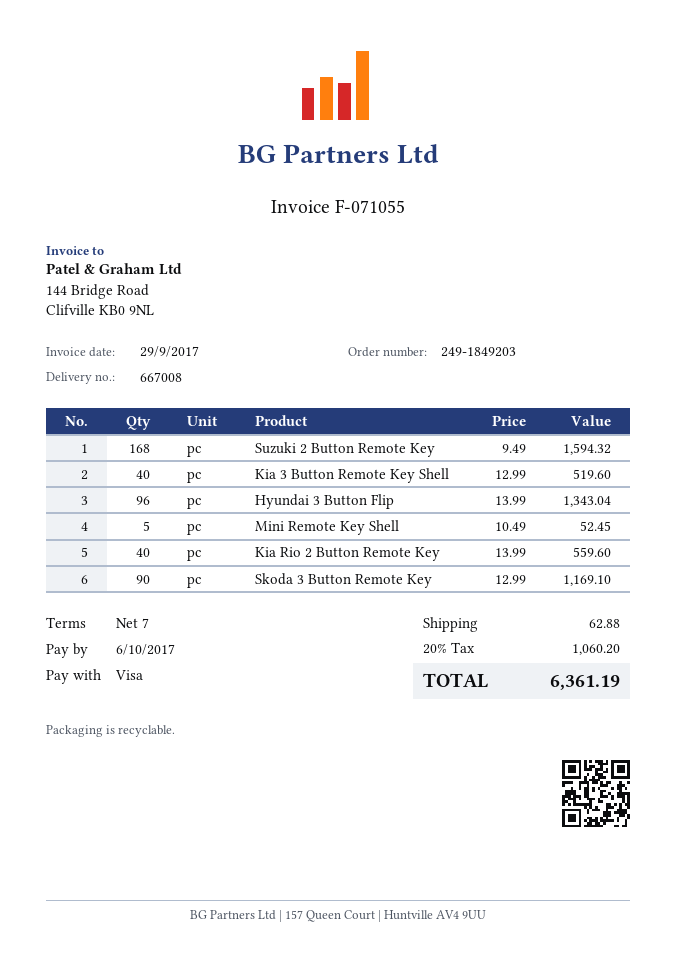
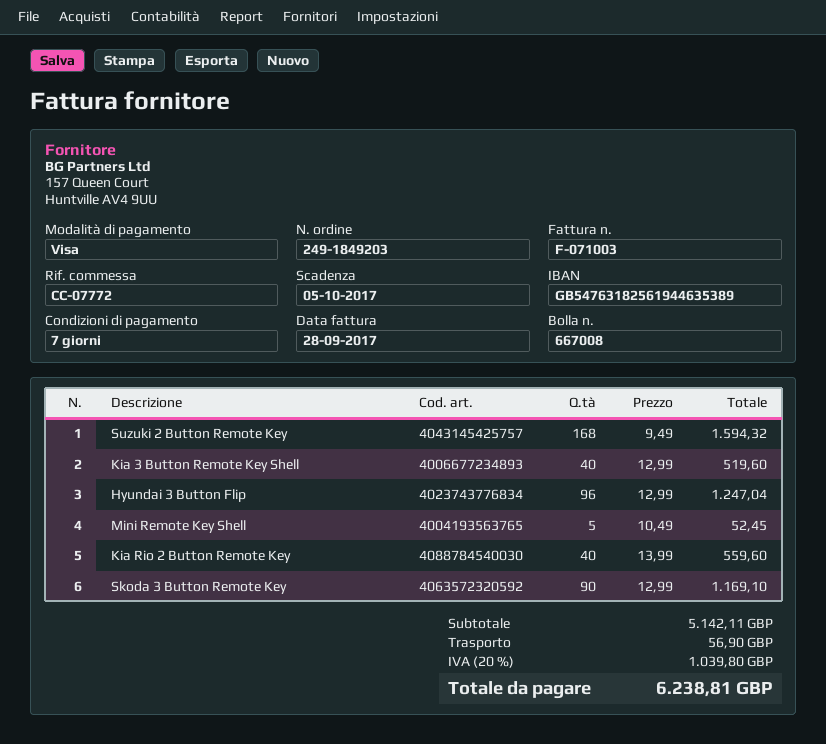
invoice number: F-071055 -> F-071003
invoice date: 2017-09-29 -> 2017-09-28
due date: 2017-10-06 -> 2017-10-05
Hyundai 3 Button Flip: 96 x 13.99 = 1343.04 -> 96 x 12.99 = 1247.04
shipping: 62.88 -> 56.90
tax: 20% = 1060.20 -> 20% = 1039.80
total: 6361.19 -> 6238.81

